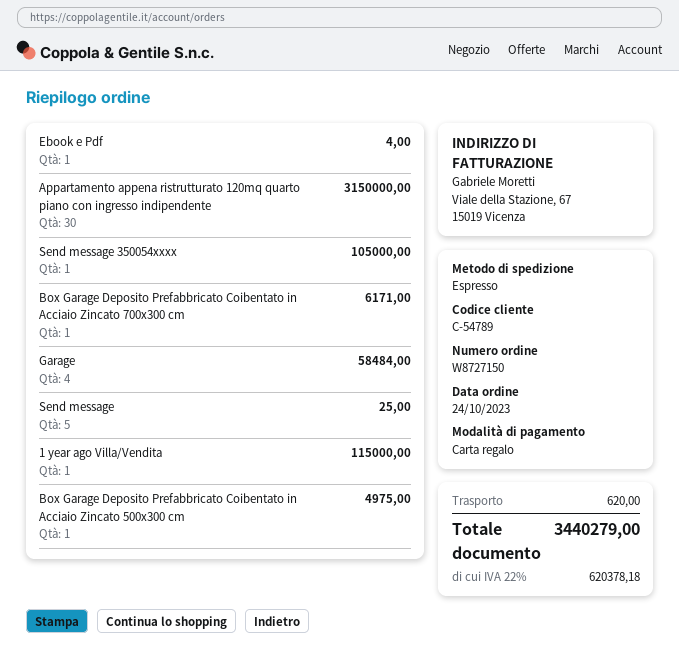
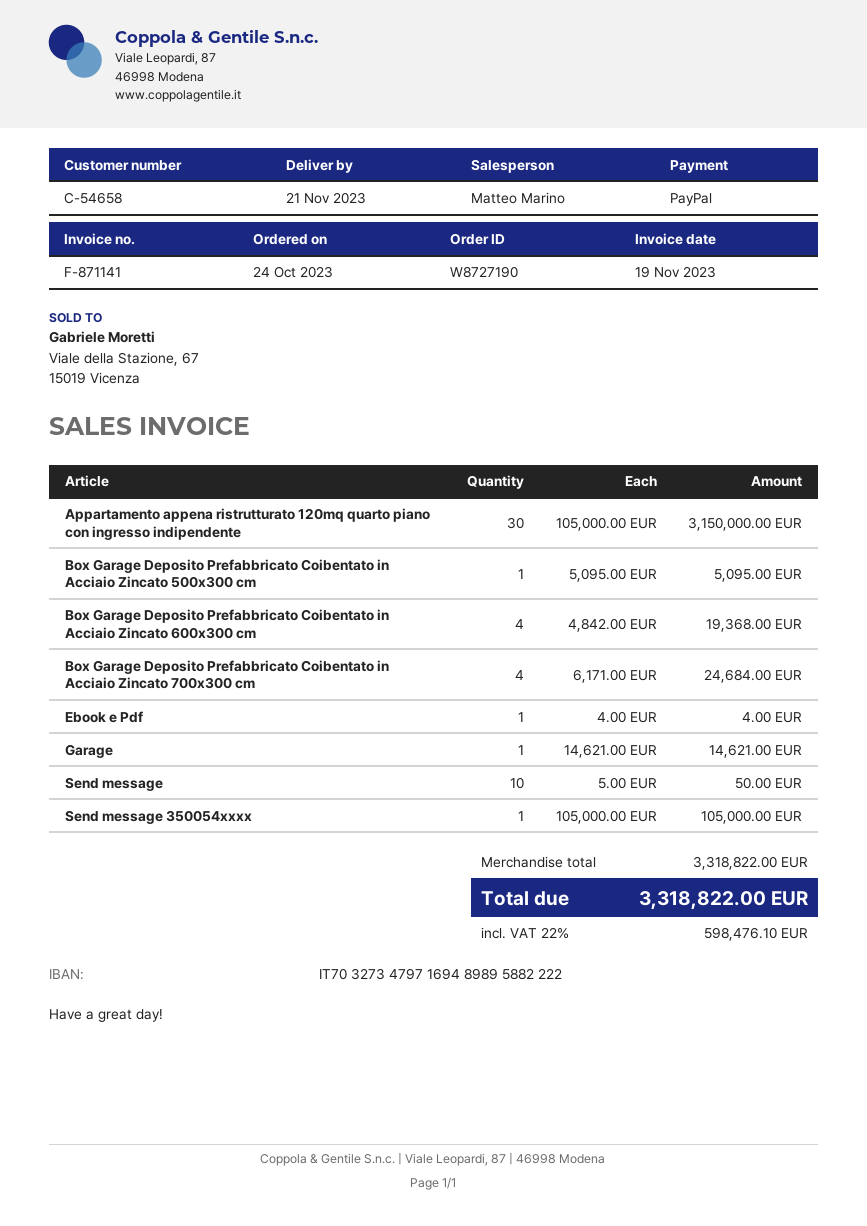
order number: W8727150 -> W8727190
customer number: C-54789 -> C-54658
payment method: gift card -> PayPal
Box Garage Deposito Prefabbricato Coibentato in Acciaio Zincato 700x300 cm: 1 for 6171.00 -> 4 for 24684.00
Garage: 4 for 58484.00 -> 1 for 14621.00
Send message: 5 for 25.00 -> 10 for 50.00
1 year ago Villa/Vendita: 1 for 115000.00 -> none
Box Garage Deposito Prefabbricato Coibentato in Acciaio Zincato 500x300 cm: 1 for 4975.00 -> 1 for 5095.00
Box Garage Deposito Prefabbricato Coibentato in Acciaio Zincato 600x300 cm: none -> 4 for 19368.00
shipping: 620.00 -> none
tax: 22% = 620378.18 -> 22% = 598476.10
total: 3440279.00 -> 3318822.00

